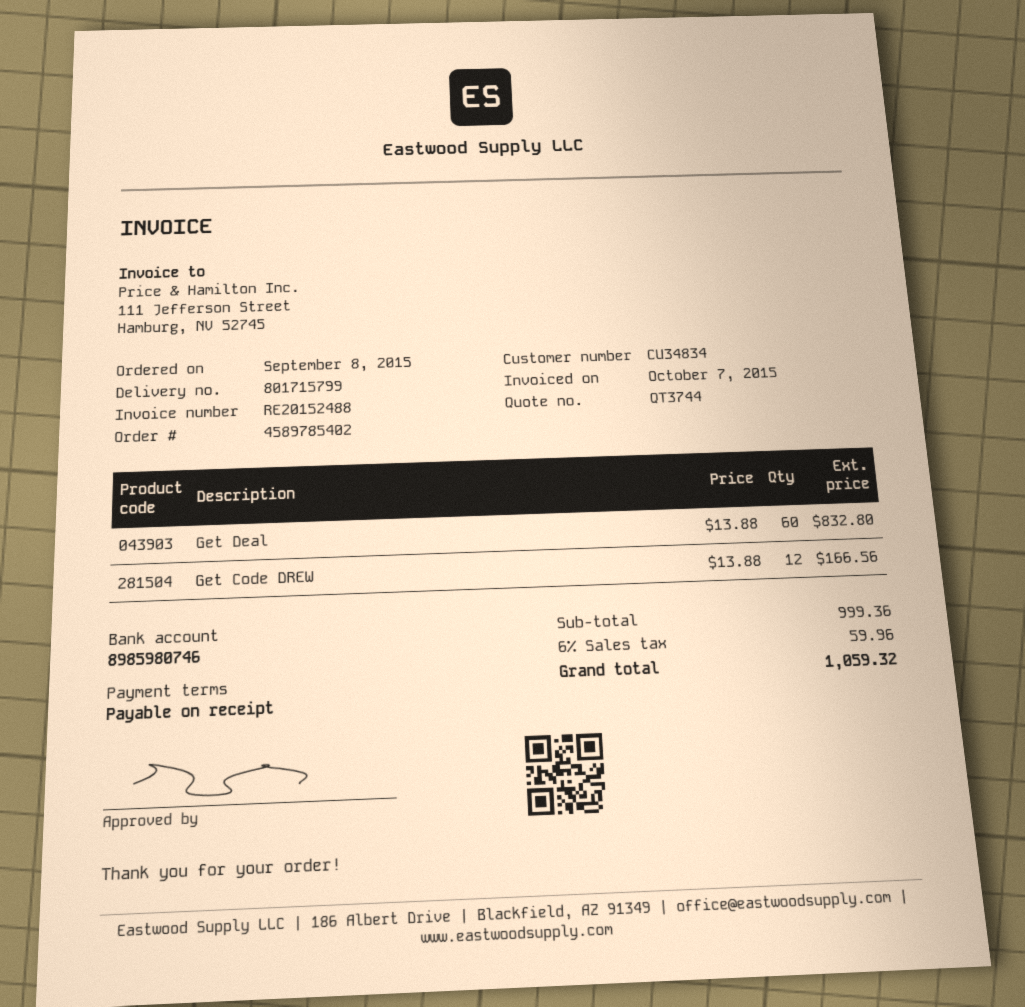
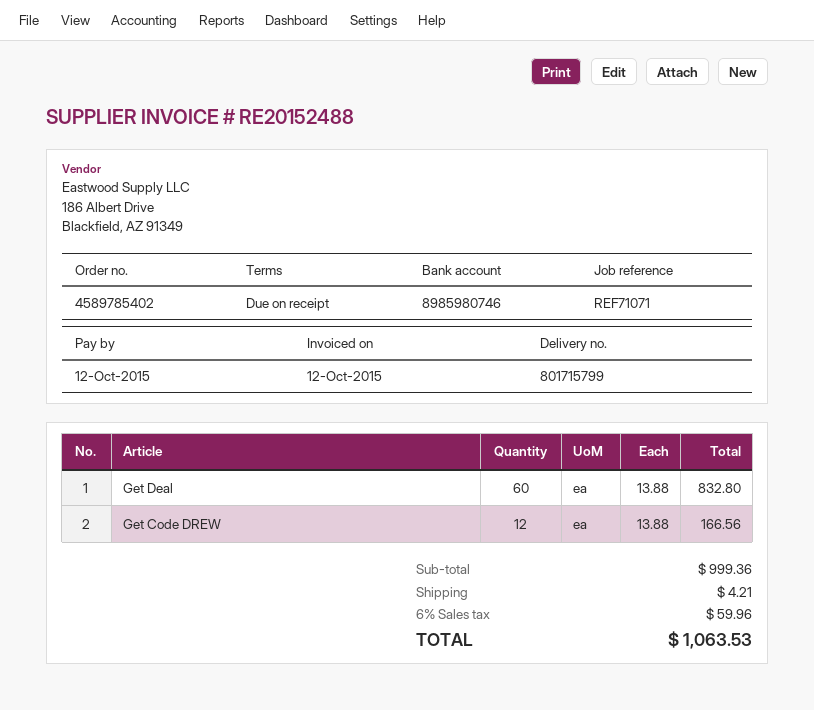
invoice date: 2015-10-07 -> 2015-10-12
shipping: none -> 4.21
total: 1059.32 -> 1063.53

